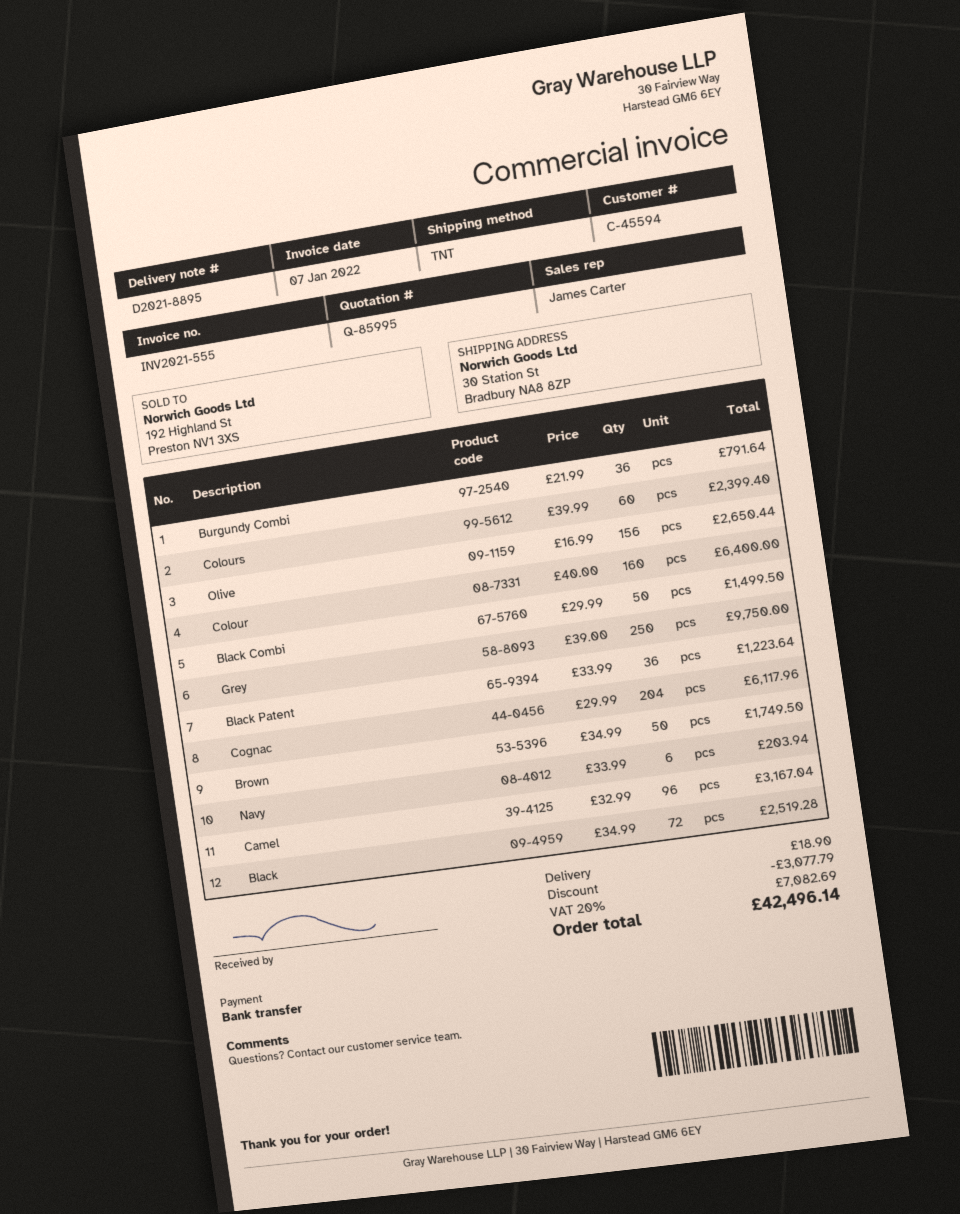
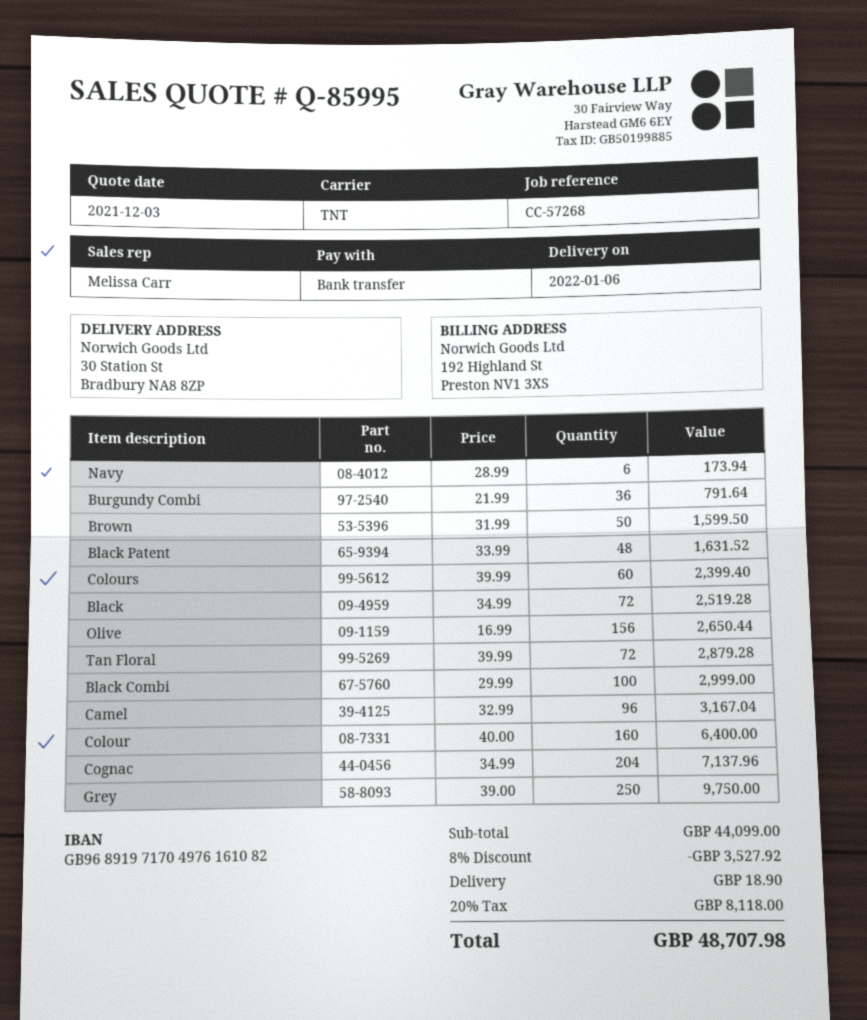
sales rep: James Carter -> Melissa Carr
Black Combi: 50 x 29.99 = 1499.50 -> 100 x 29.99 = 2999.00
Black Patent: 36 x 33.99 = 1223.64 -> 48 x 33.99 = 1631.52
Cognac: 204 x 29.99 = 6117.96 -> 204 x 34.99 = 7137.96
Brown: 50 x 34.99 = 1749.50 -> 50 x 31.99 = 1599.50
Navy: 6 x 33.99 = 203.94 -> 6 x 28.99 = 173.94
Tan Floral: none -> 72 x 39.99 = 2879.28
discount: 3077.79 -> 3527.92
tax: 20% = 7082.69 -> 20% = 8118.00
total: 42496.14 -> 48707.98

